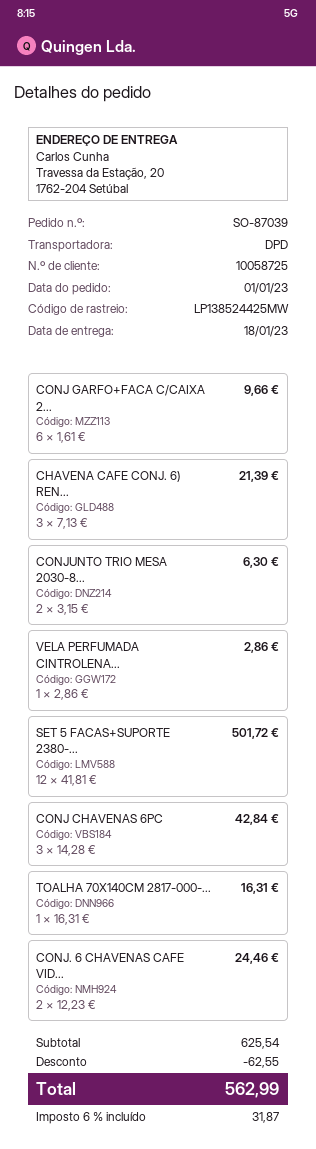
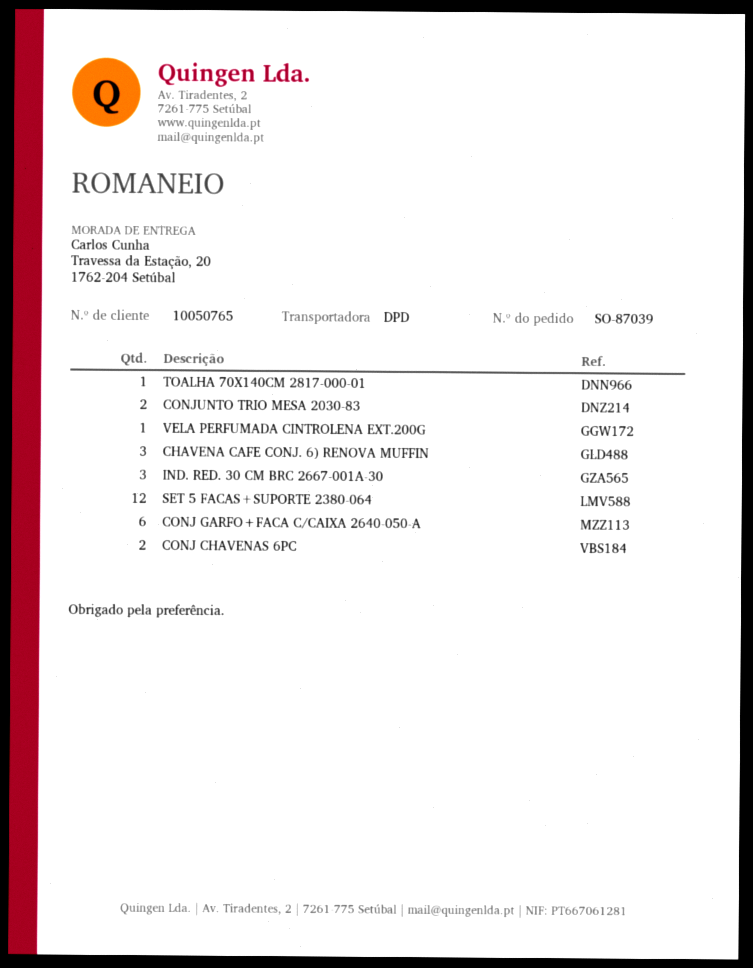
customer number: 10058725 -> 10050765
CONJ CHAVENAS 6PC: 3 -> 2
CONJ. 6 CHAVENAS CAFE VID...: 2 -> none
IND. RED. 30 CM BRC 2667-001A-30: none -> 3

